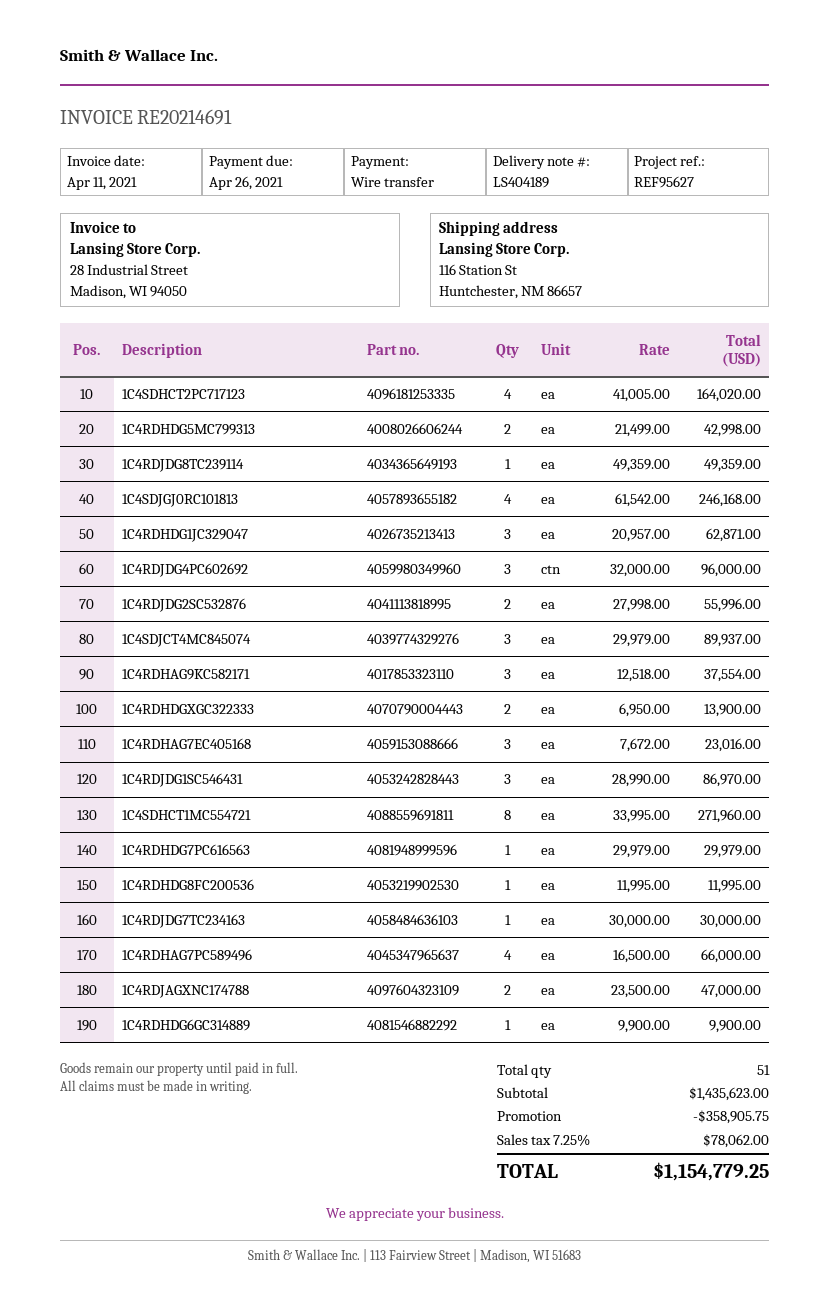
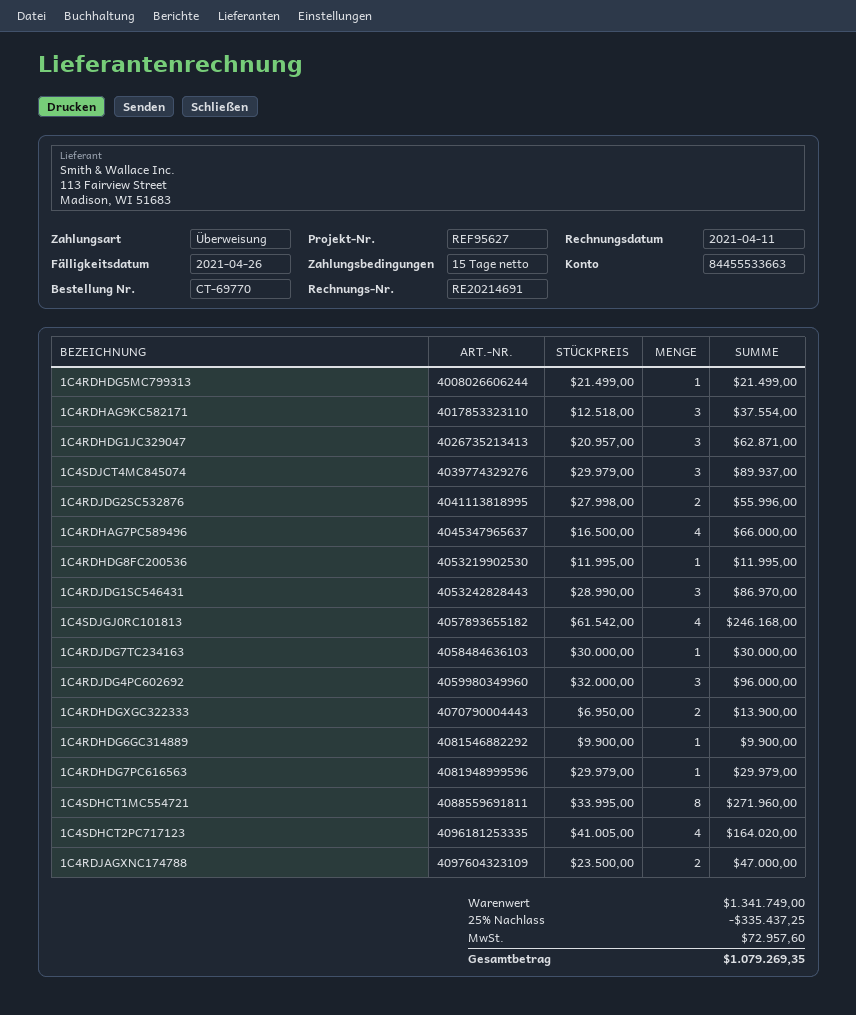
1C4RDHDG5MC799313: 2 x 21499.00 = 42998.00 -> 1 x 21499.00 = 21499.00
1C4RDJDG8TC239114: 1 x 49359.00 = 49359.00 -> none
1C4RDHAG7EC405168: 3 x 7672.00 = 23016.00 -> none
subtotal: 1435623.00 -> 1341749.00
discount: 358905.75 -> 335437.25
tax: 78062.00 -> 72957.60
total: 1154779.25 -> 1079269.35

